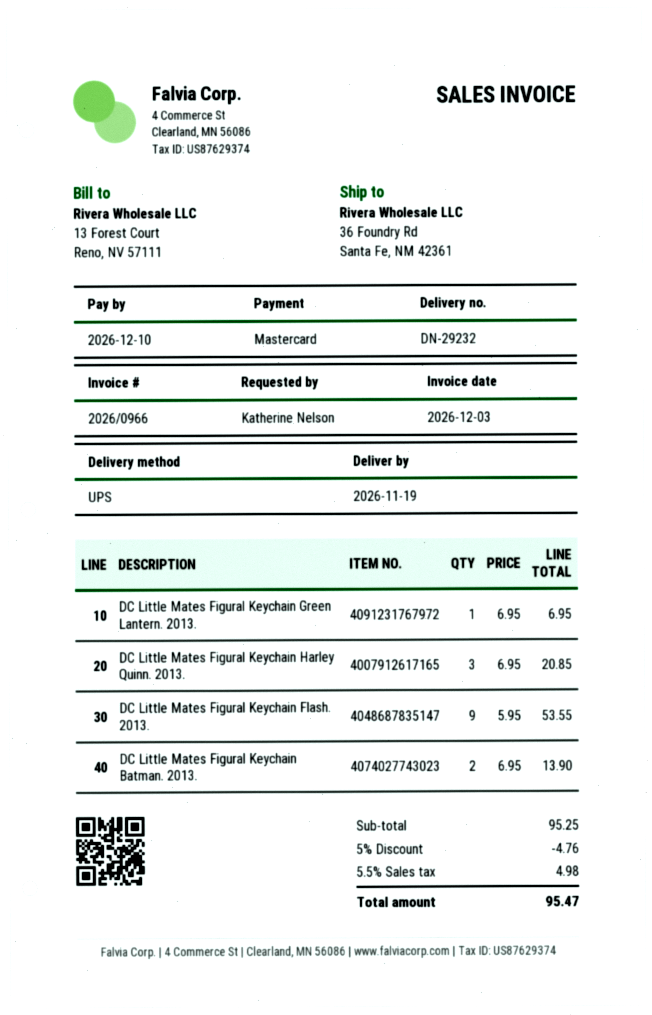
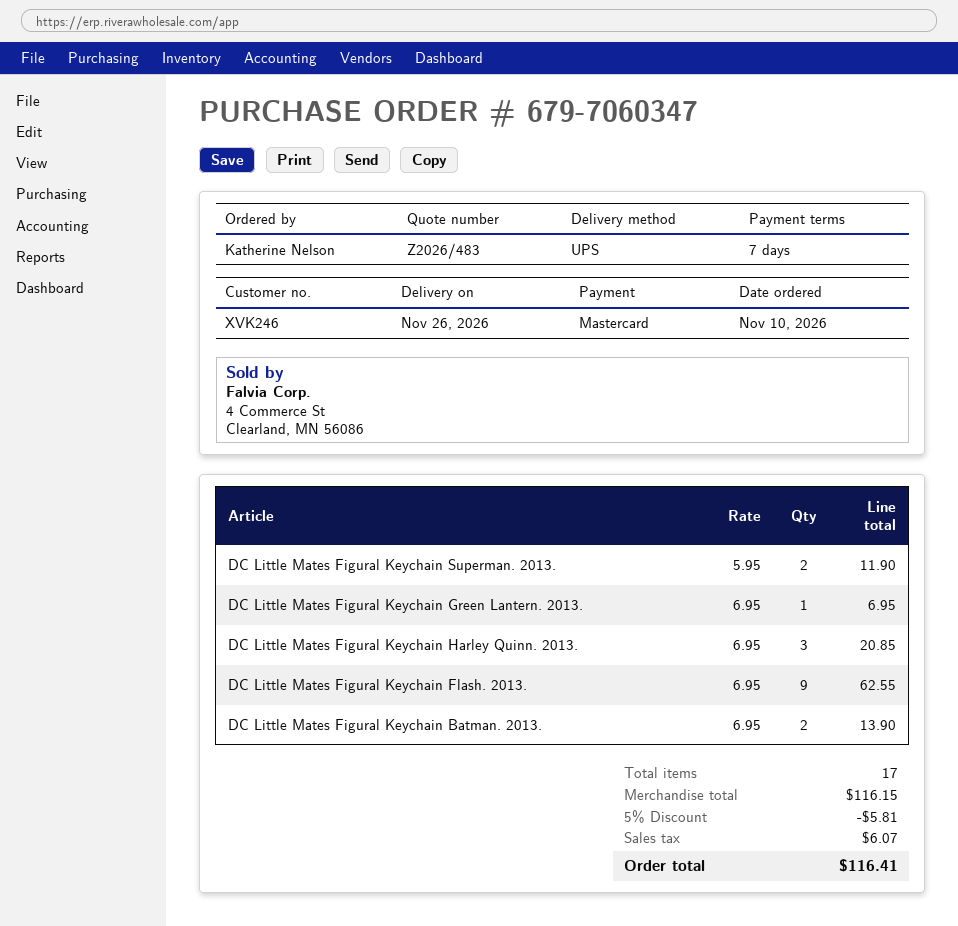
delivery date: 2026-11-19 -> 2026-11-26
DC Little Mates Figural Keychain Flash. 2013.: 9 x 5.95 = 53.55 -> 9 x 6.95 = 62.55
DC Little Mates Figural Keychain Superman. 2013.: none -> 2 x 5.95 = 11.90
subtotal: 95.25 -> 116.15
discount: 5% = 4.76 -> 5% = 5.81
tax: 4.98 -> 6.07
total: 95.47 -> 116.41

